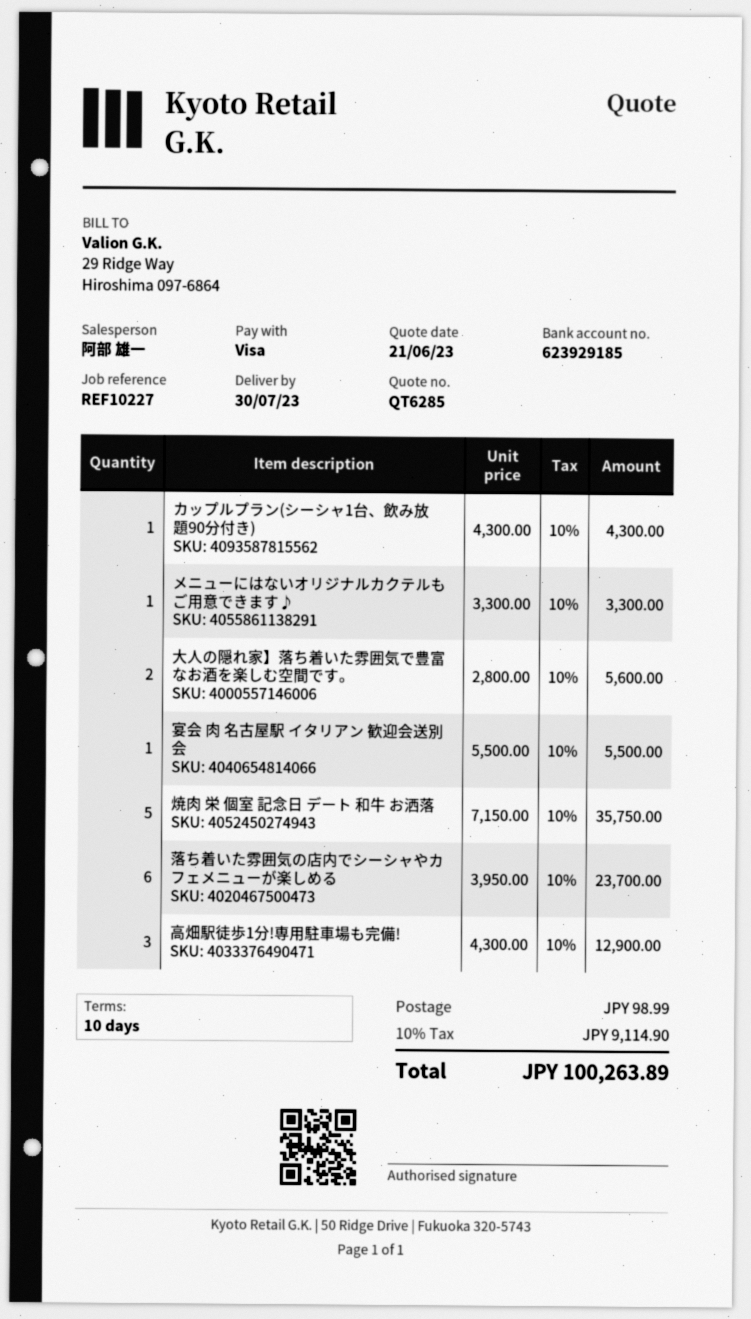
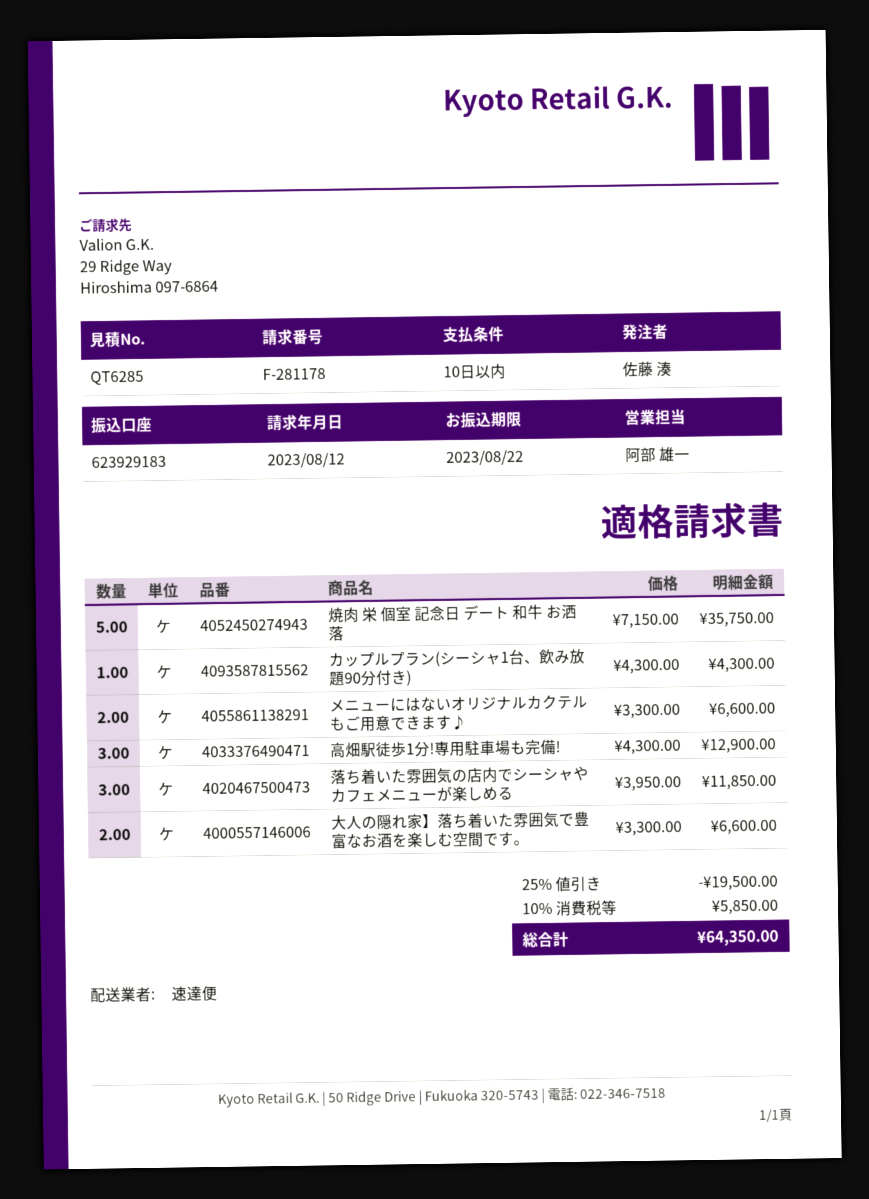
bank account: 623929185 -> 623929183
メニューにはないオリジナルカクテルもご用意できます♪: 1 x 3300.00 = 3300.00 -> 2 x 3300.00 = 6600.00
大人の隠れ家】落ち着いた雰囲気で豊富なお酒を楽しむ空間です。: 2 x 2800.00 = 5600.00 -> 2 x 3300.00 = 6600.00
宴会 肉 名古屋駅 イタリアン 歓迎会送別会: 1 x 5500.00 = 5500.00 -> none
落ち着いた雰囲気の店内でシーシャやカフェメニューが楽しめる: 6 x 3950.00 = 23700.00 -> 3 x 3950.00 = 11850.00
discount: none -> 25% = 19500.00
shipping: 98.99 -> none
tax: 10% = 9114.90 -> 10% = 5850.00
total: 100263.89 -> 64350.00

